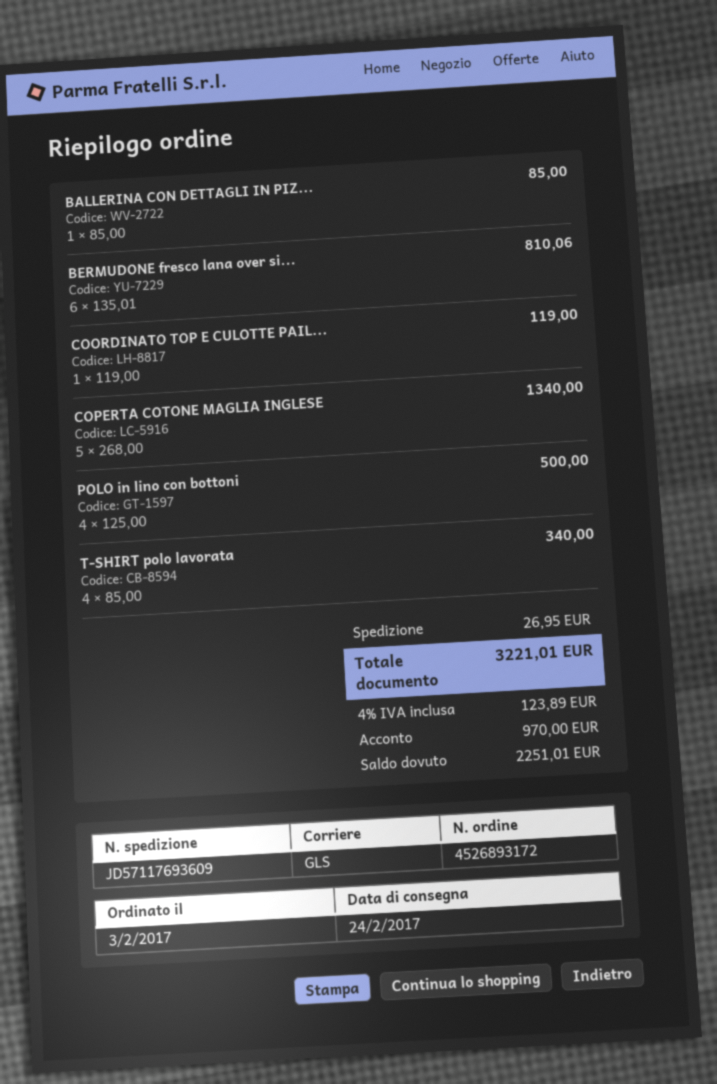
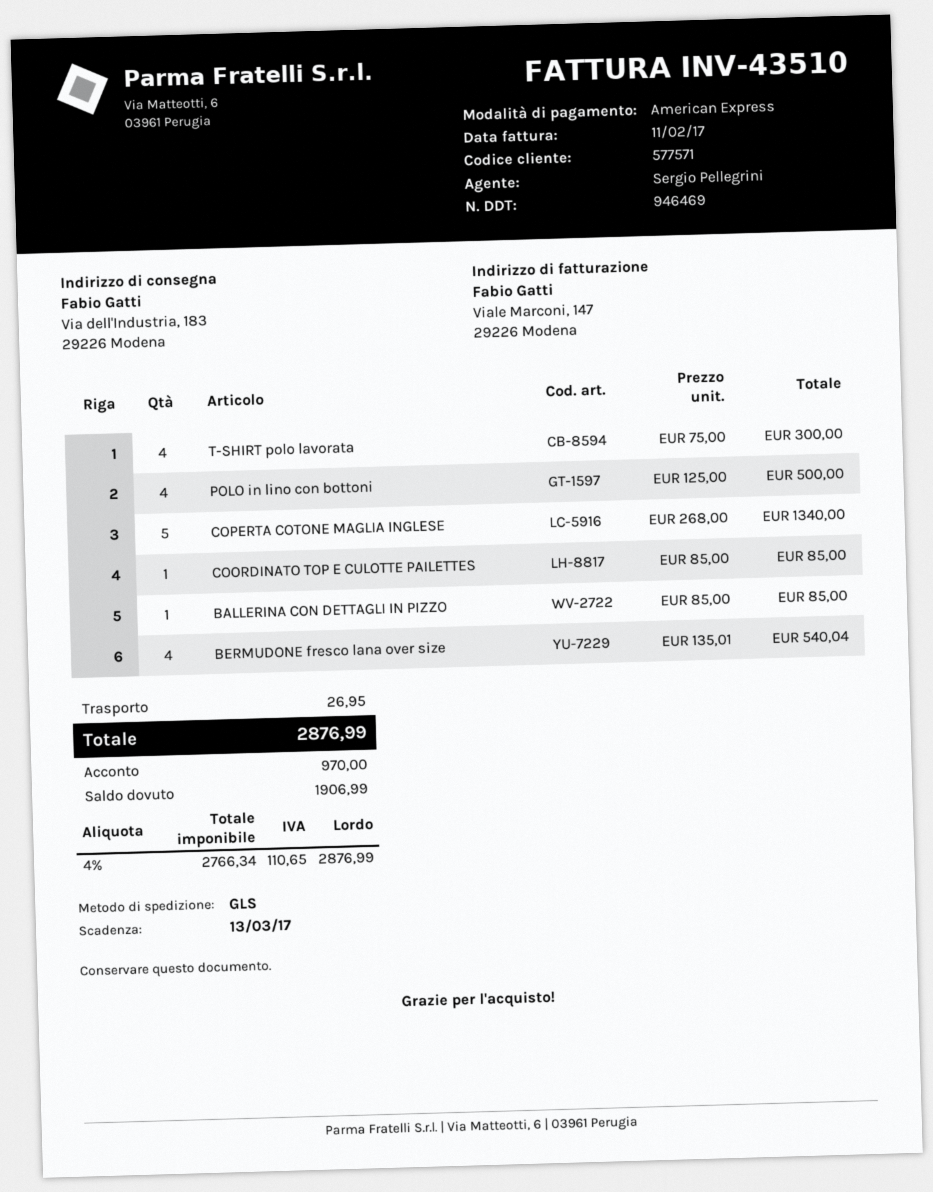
BERMUDONE fresco lana over si...: 6 x 135.01 = 810.06 -> 4 x 135.01 = 540.04
COORDINATO TOP E CULOTTE PAIL...: 1 x 119.00 = 119.00 -> 1 x 85.00 = 85.00
T-SHIRT polo lavorata: 4 x 85.00 = 340.00 -> 4 x 75.00 = 300.00
tax: 4% = 123.89 -> 4% = 110.65
total: 3221.01 -> 2876.99
balance: 2251.01 -> 1906.99

